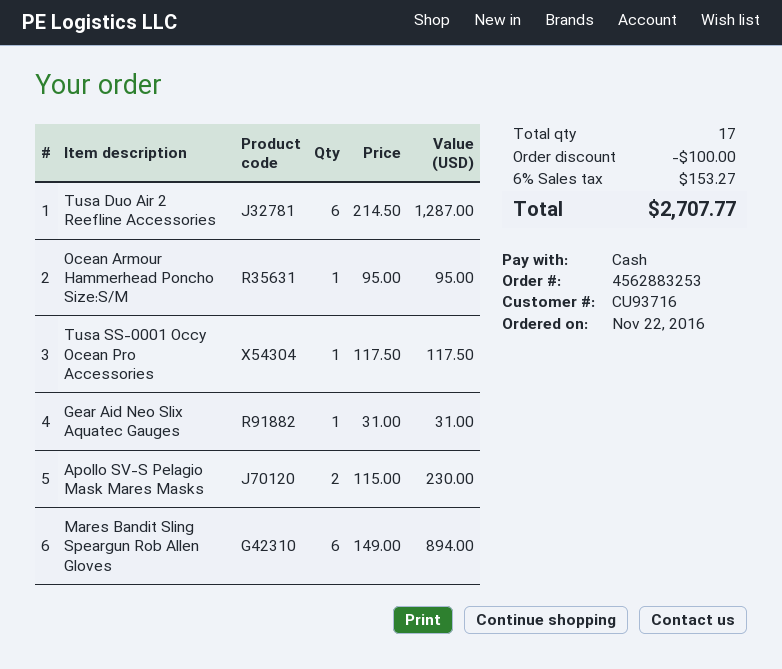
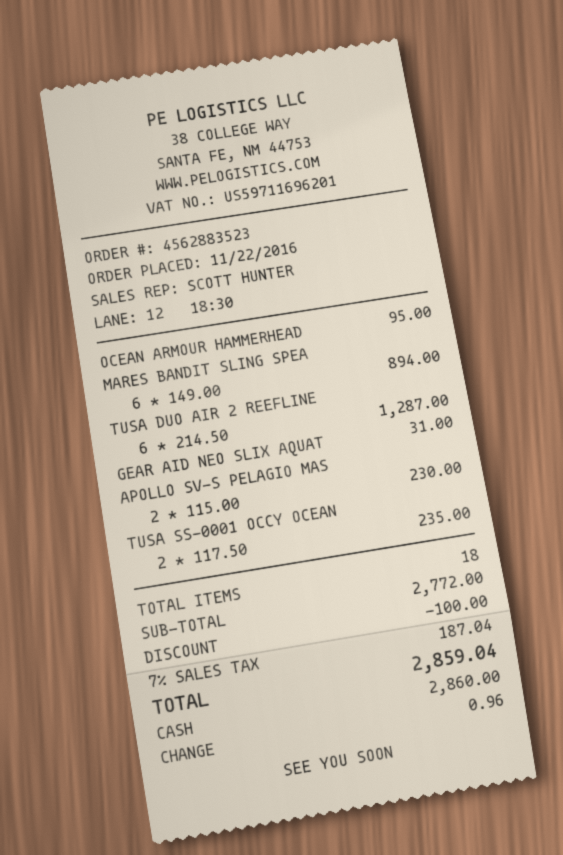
order number: 4562883253 -> 4562883523
Tusa SS-0001 Occy Ocean Pro Accessories: 1 x 117.50 = 117.50 -> 2 x 117.50 = 235.00
total quantity: 17 -> 18
tax: 6% = 153.27 -> 7% = 187.04
total: 2707.77 -> 2859.04

